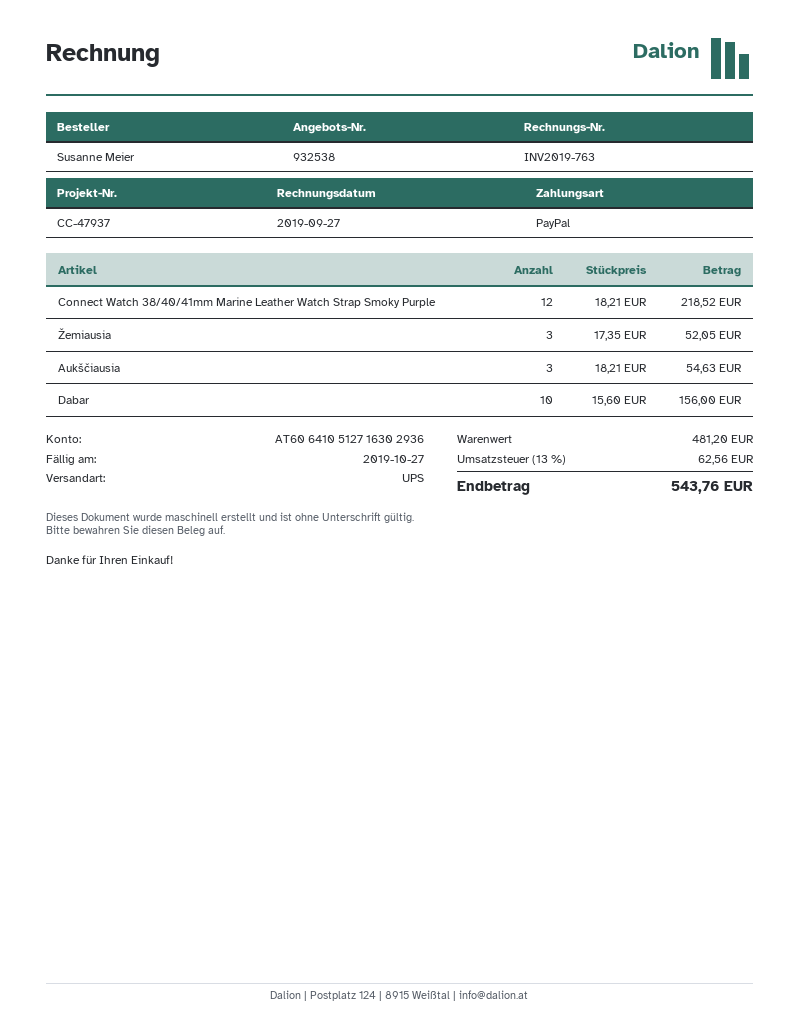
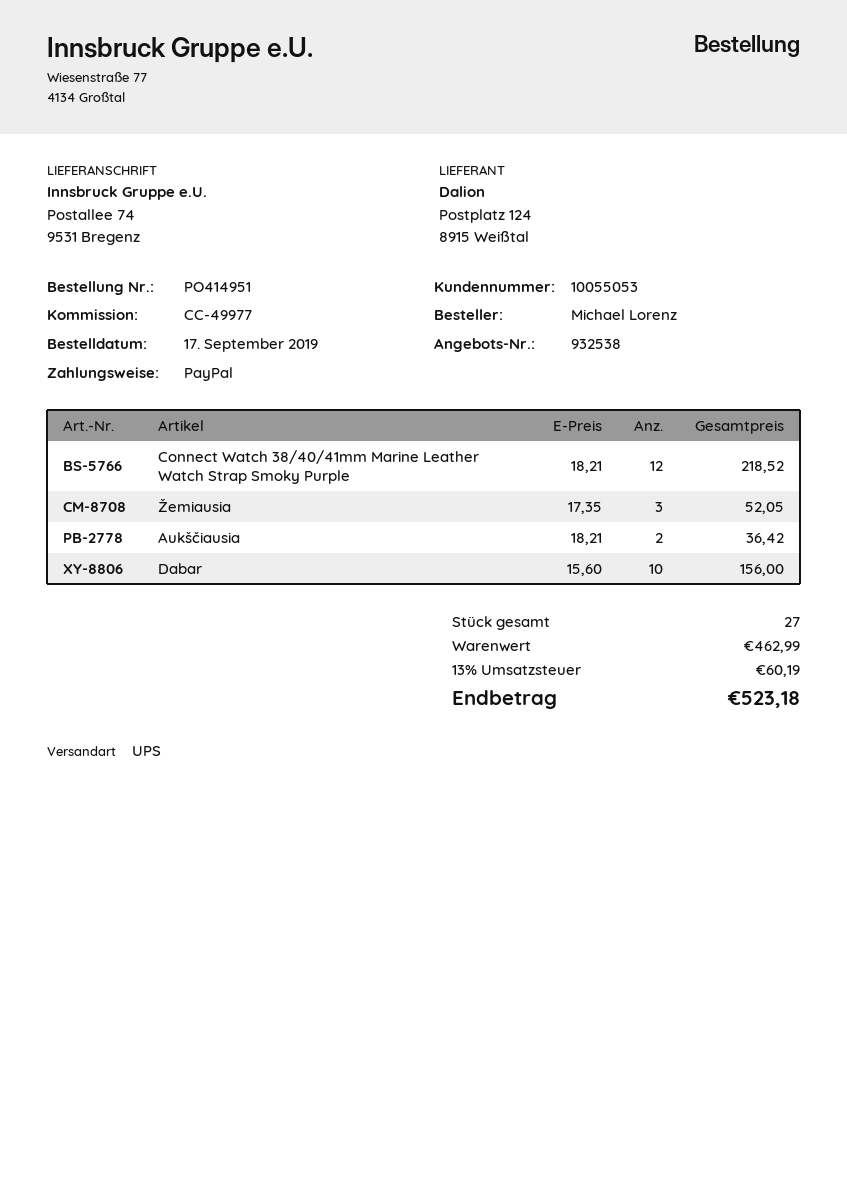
reference: CC-47937 -> CC-49977
ordered by: Susanne Meier -> Michael Lorenz
Aukščiausia: 3 x 18.21 = 54.63 -> 2 x 18.21 = 36.42
subtotal: 481.20 -> 462.99
tax: 13% = 62.56 -> 13% = 60.19
total: 543.76 -> 523.18

